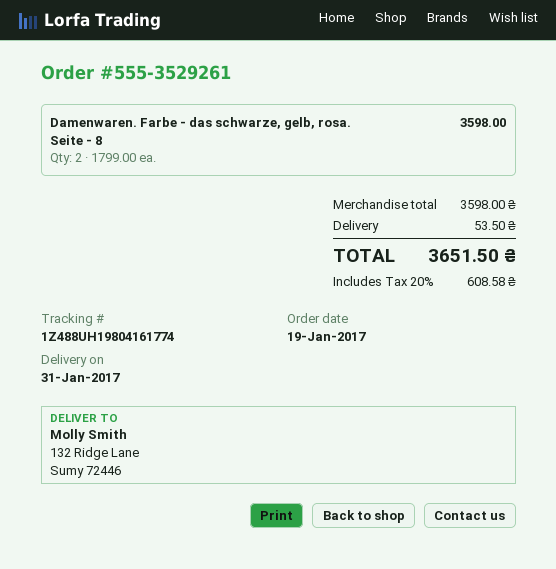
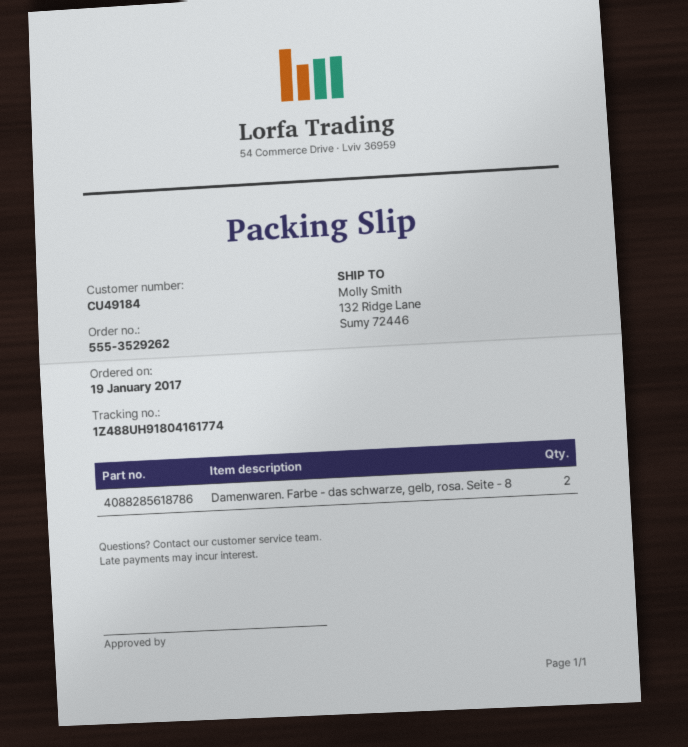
order number: 555-3529261 -> 555-3529262
tracking number: 1Z488UH19804161774 -> 1Z488UH91804161774

